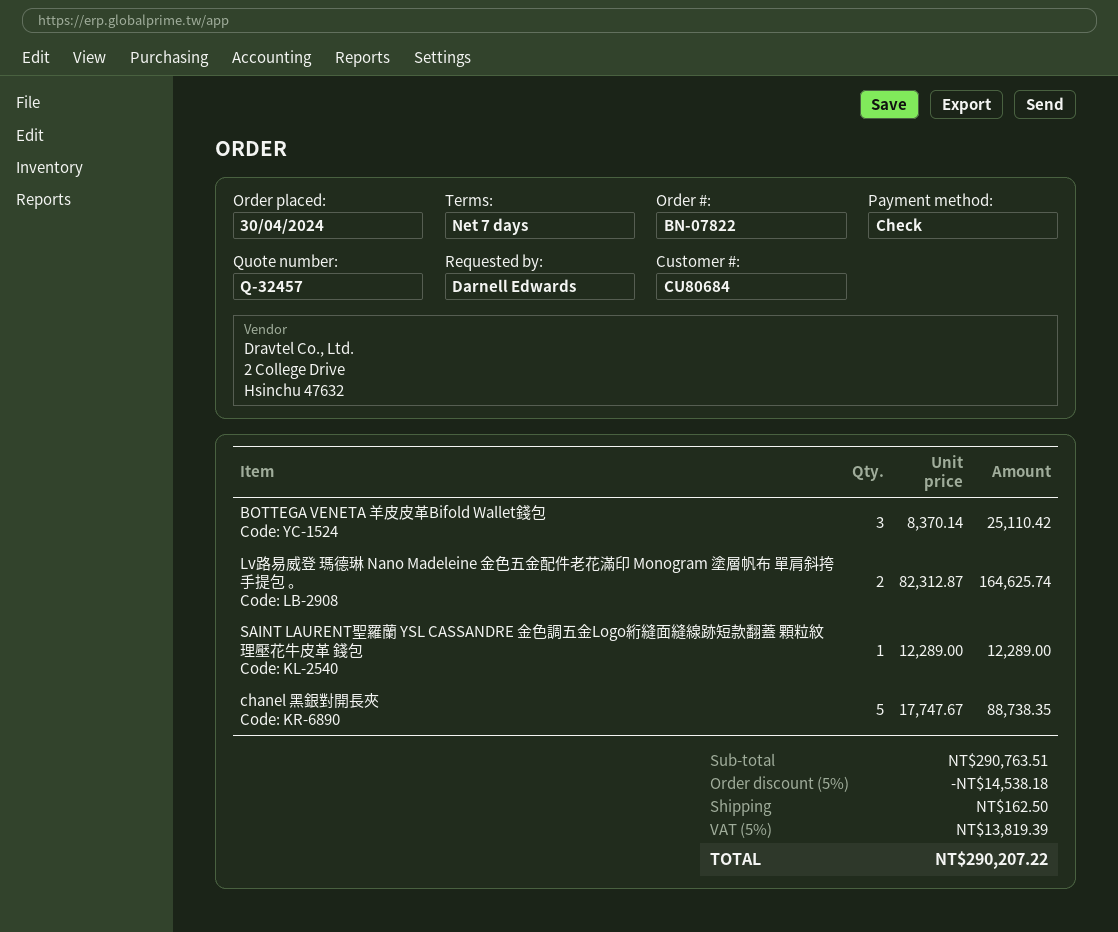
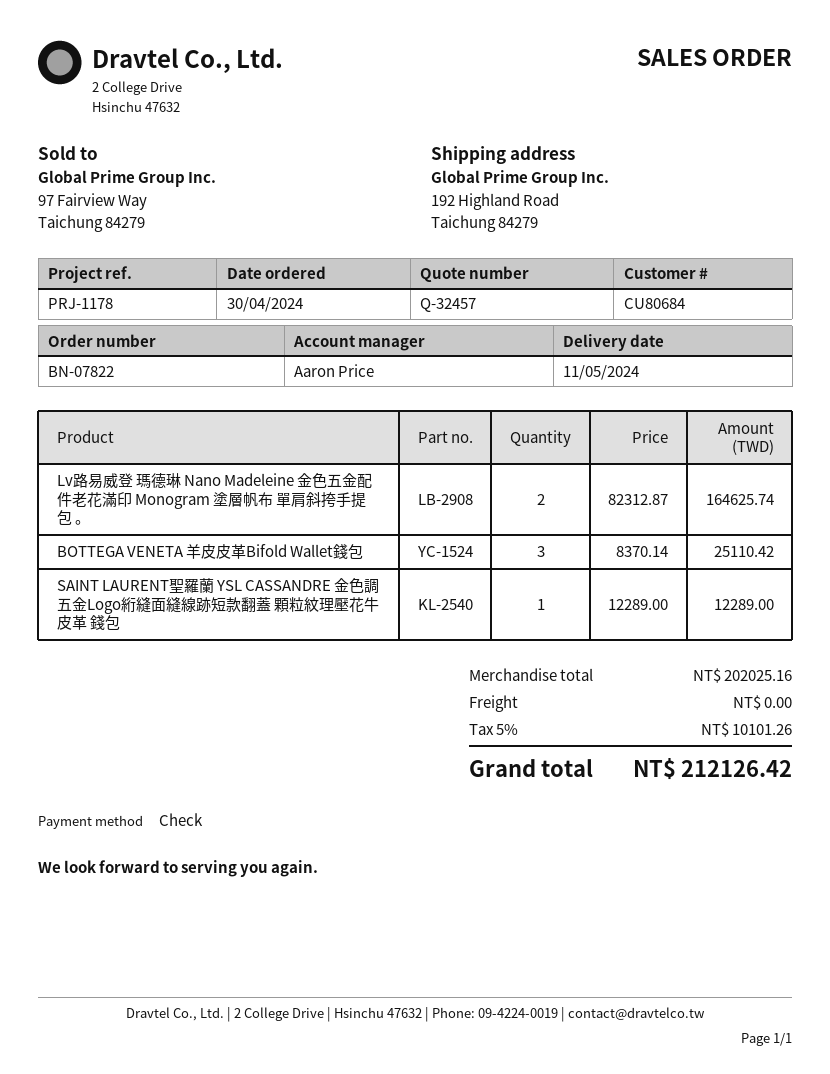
chanel 黑銀對開長夾: 5 x 17747.67 = 88738.35 -> none
subtotal: 290763.51 -> 202025.16
discount: 5% = 14538.18 -> none
shipping: 162.50 -> 0.00
tax: 5% = 13819.39 -> 5% = 10101.26
total: 290207.22 -> 212126.42

